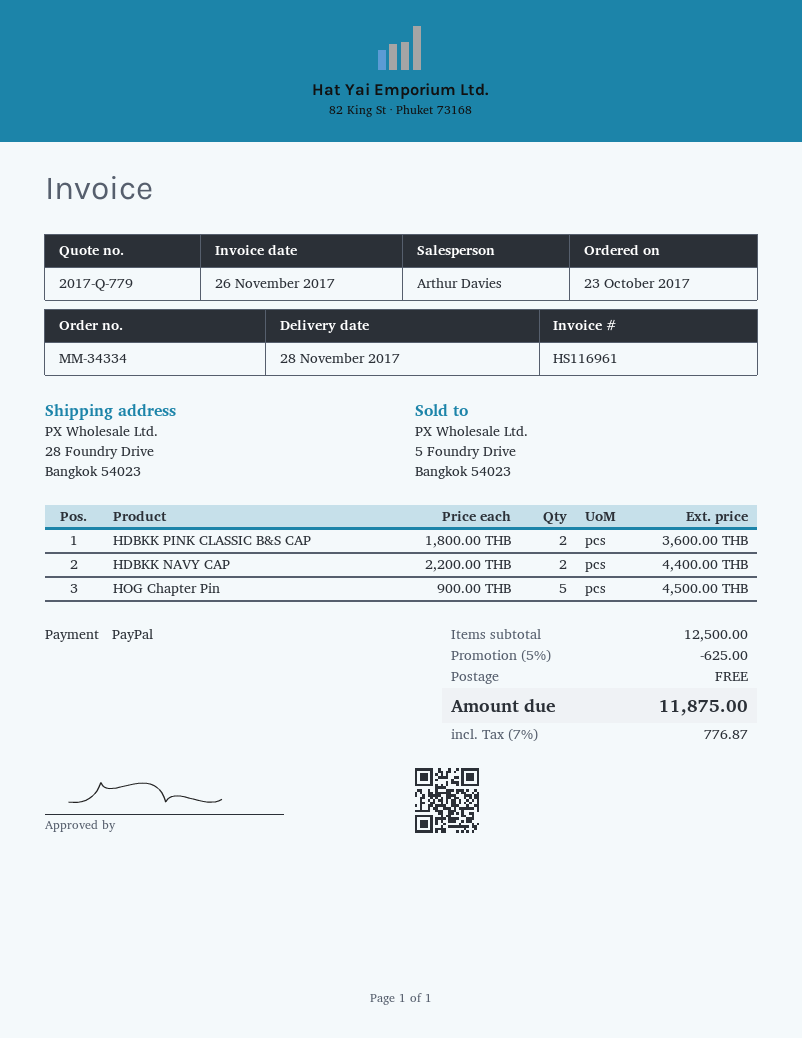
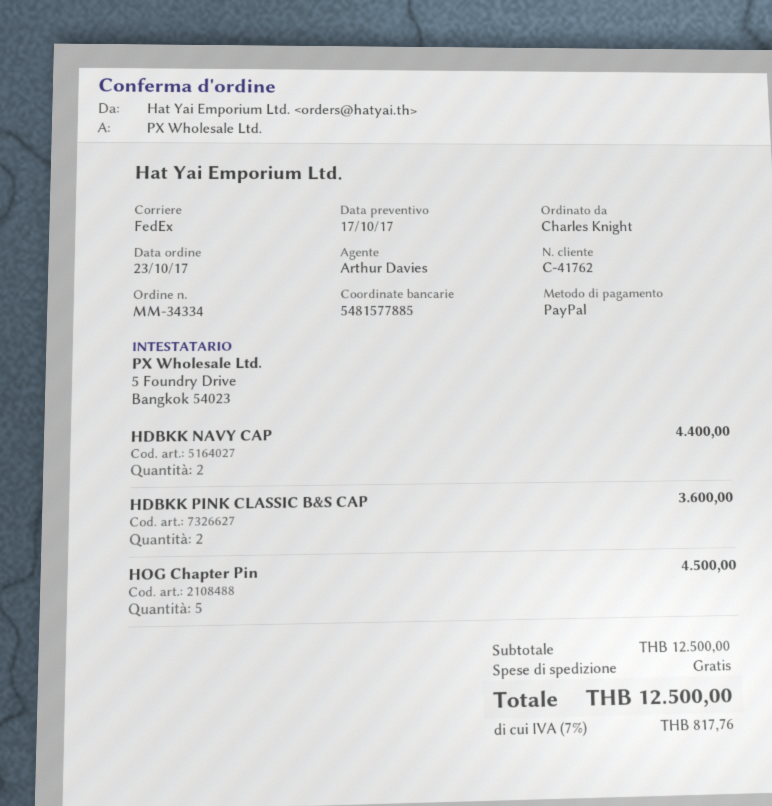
discount: 5% = 625.00 -> none
tax: 7% = 776.87 -> 7% = 817.76
total: 11875.00 -> 12500.00

